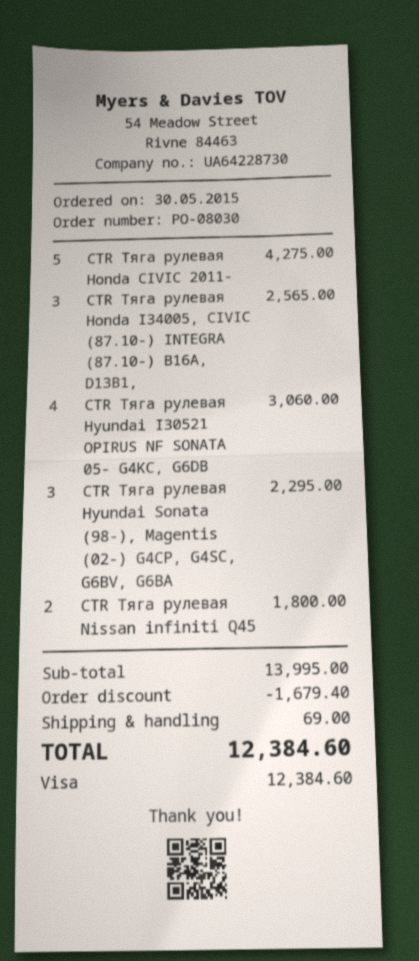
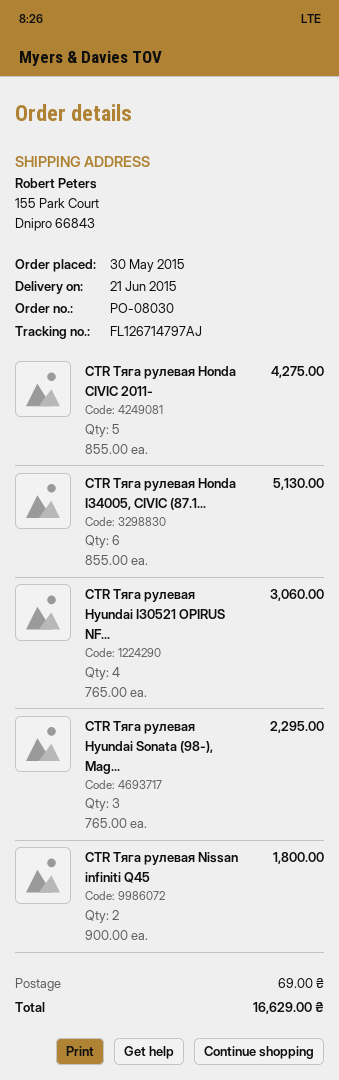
CTR Тяга рулевая Honda I34005, CIVIC (87.10-) INTEGRA (87.10-) B16A, D13B1,: 3 for 2565.00 -> 6 for 5130.00
discount: 1679.40 -> none
total: 12384.60 -> 16629.00

